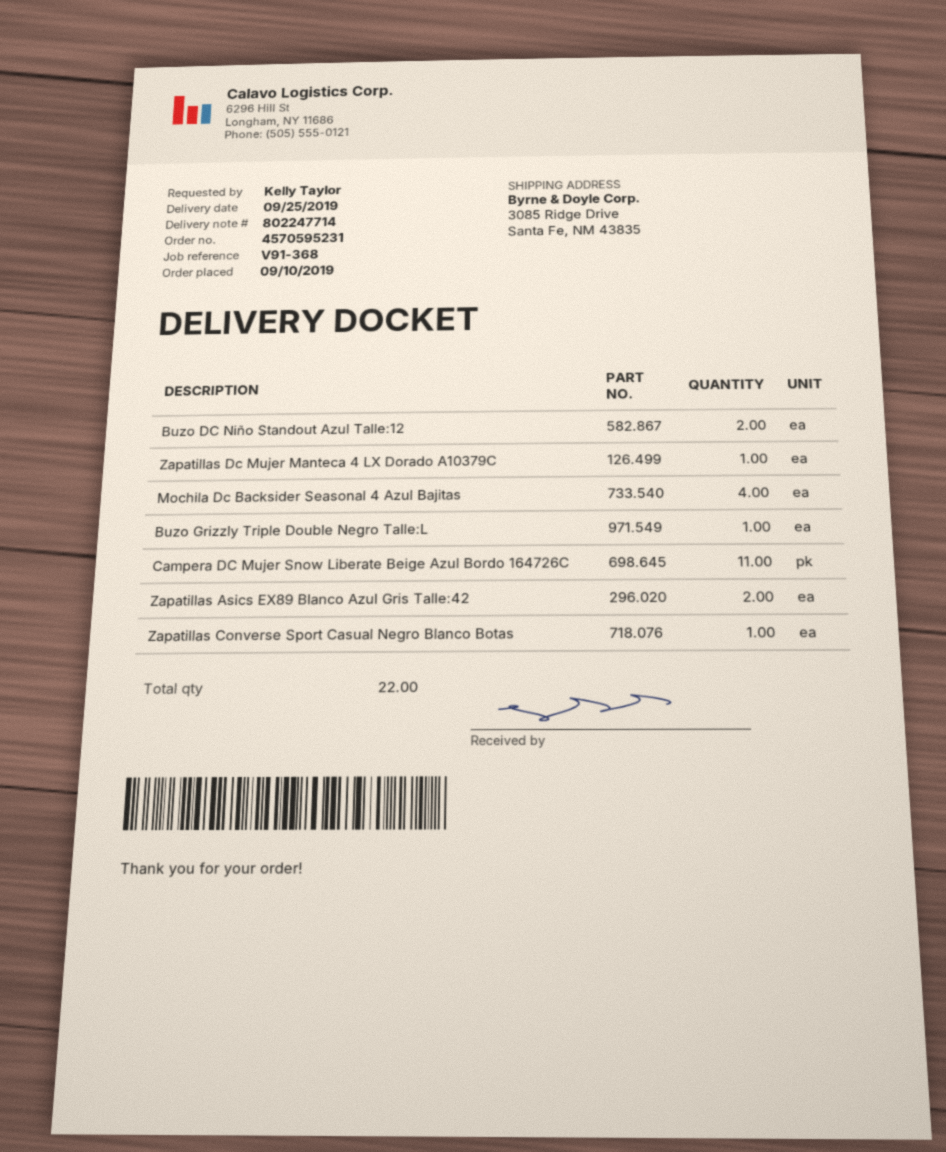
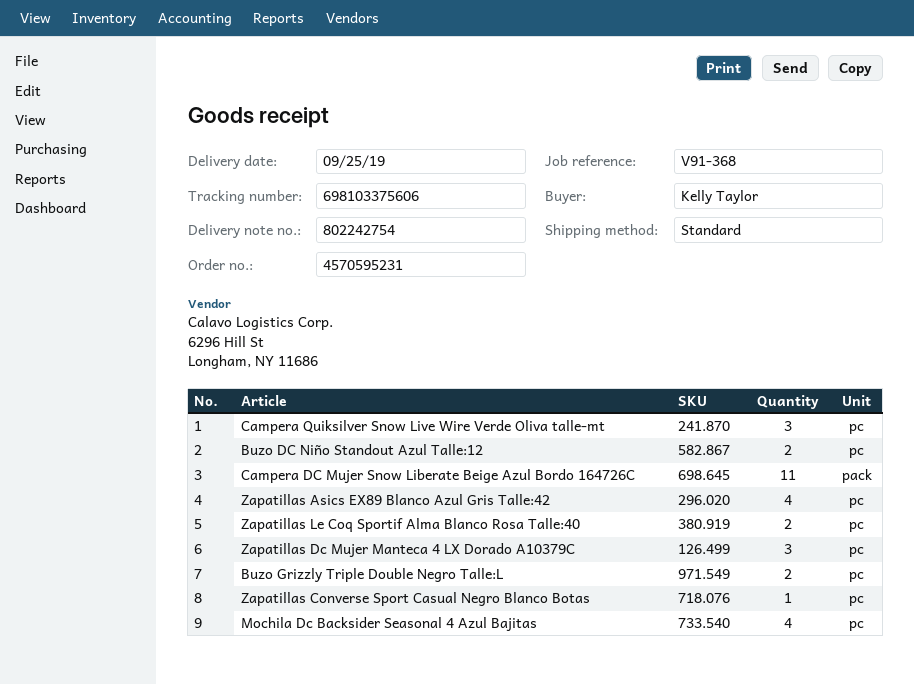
delivery note number: 802247714 -> 802242754
Zapatillas Dc Mujer Manteca 4 LX Dorado A10379C: 1 -> 3
Buzo Grizzly Triple Double Negro Talle:L: 1 -> 2
Zapatillas Asics EX89 Blanco Azul Gris Talle:42: 2 -> 4
Campera Quiksilver Snow Live Wire Verde Oliva talle-mt: none -> 3
Zapatillas Le Coq Sportif Alma Blanco Rosa Talle:40: none -> 2

